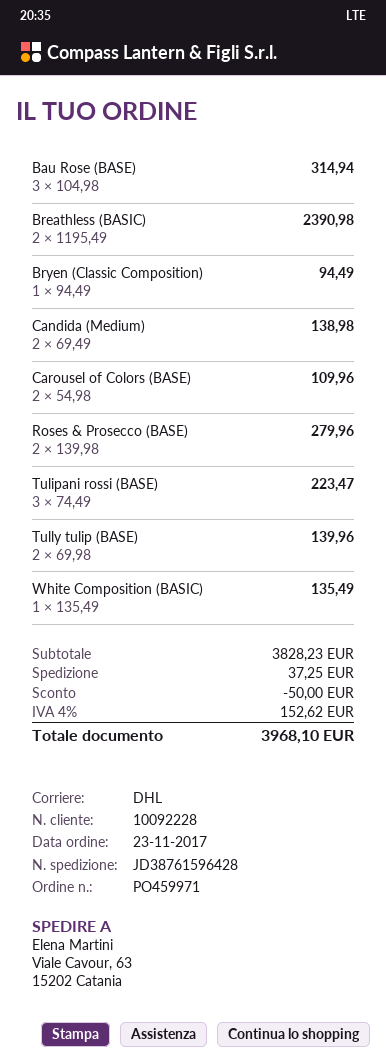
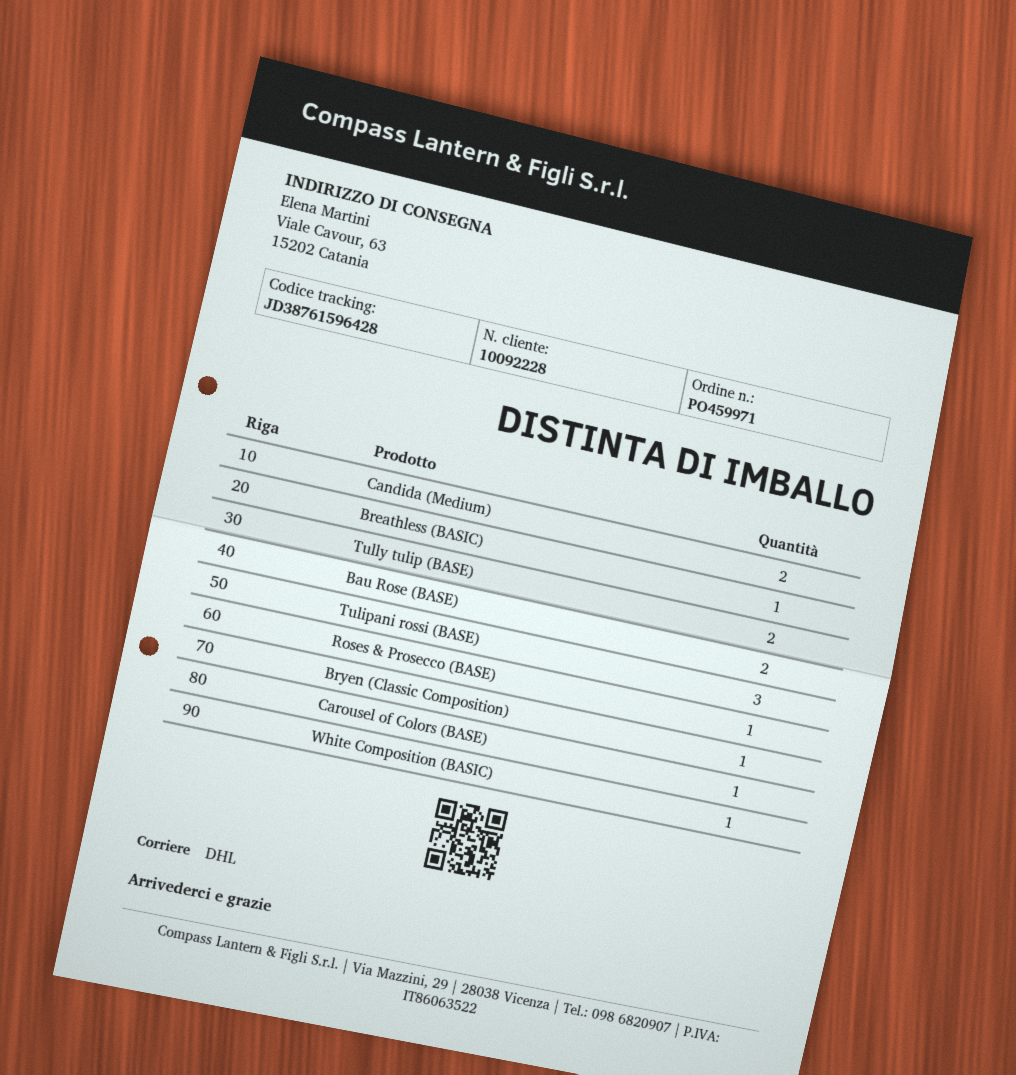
Bau Rose (BASE): 3 -> 2
Breathless (BASIC): 2 -> 1
Carousel of Colors (BASE): 2 -> 1
Roses & Prosecco (BASE): 2 -> 1

